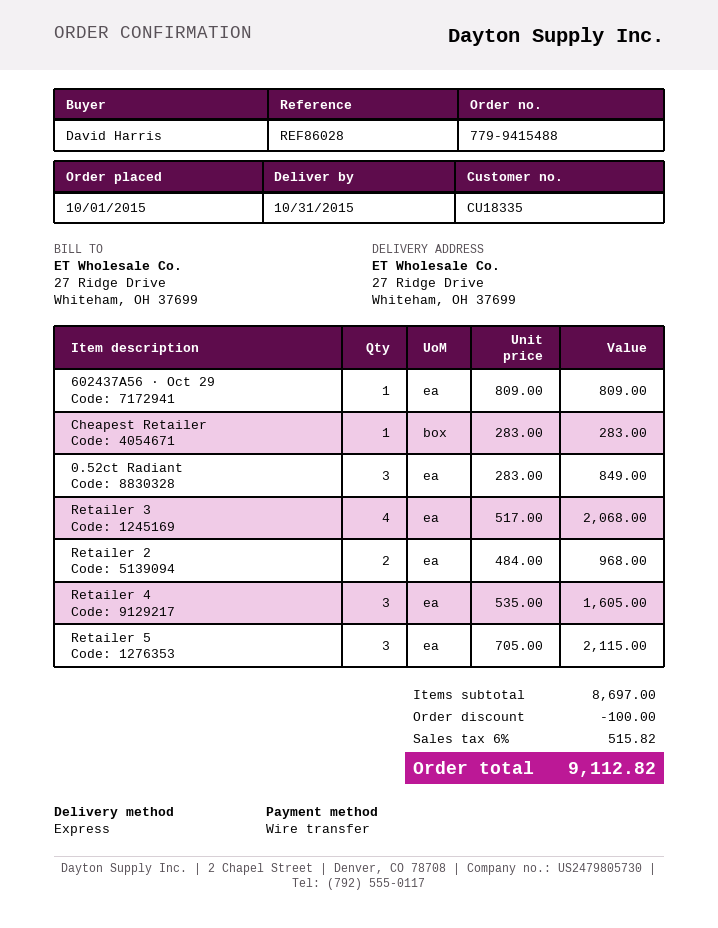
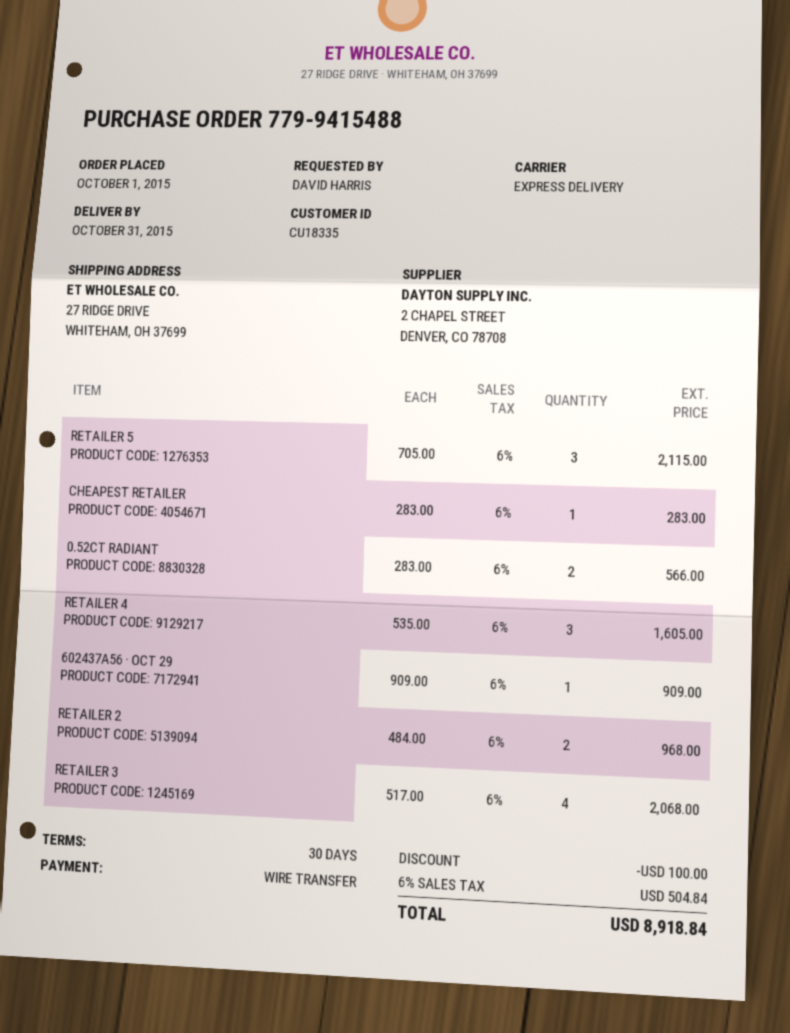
602437A56 · Oct 29: 1 x 809.00 = 809.00 -> 1 x 909.00 = 909.00
0.52ct Radiant: 3 x 283.00 = 849.00 -> 2 x 283.00 = 566.00
tax: 6% = 515.82 -> 6% = 504.84
total: 9112.82 -> 8918.84

